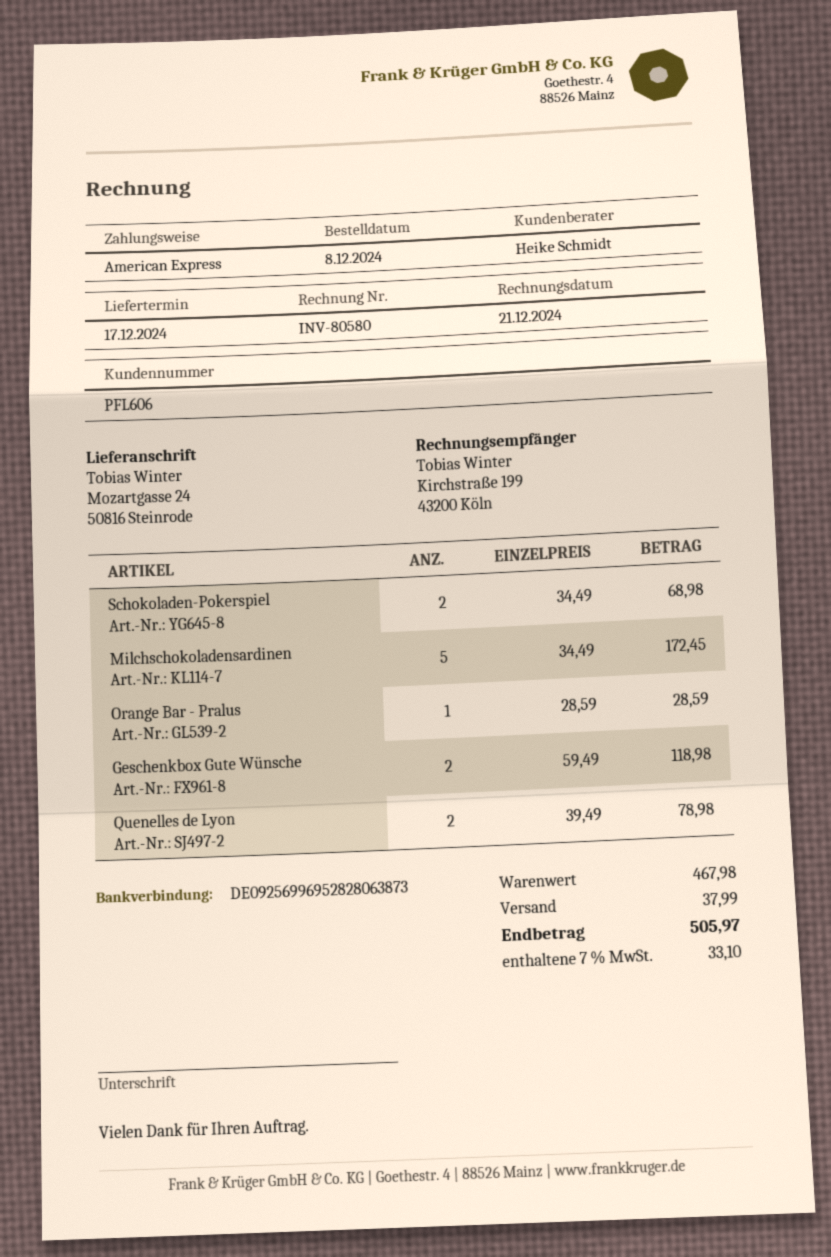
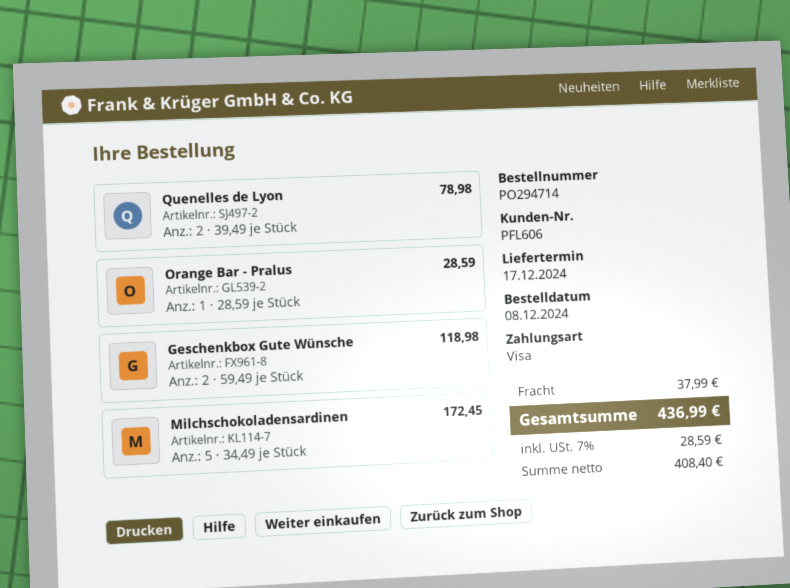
payment method: American Express -> Visa
Schokoladen-Pokerspiel: 2 x 34.49 = 68.98 -> none
tax: 7% = 33.10 -> 7% = 28.59
total: 505.97 -> 436.99

